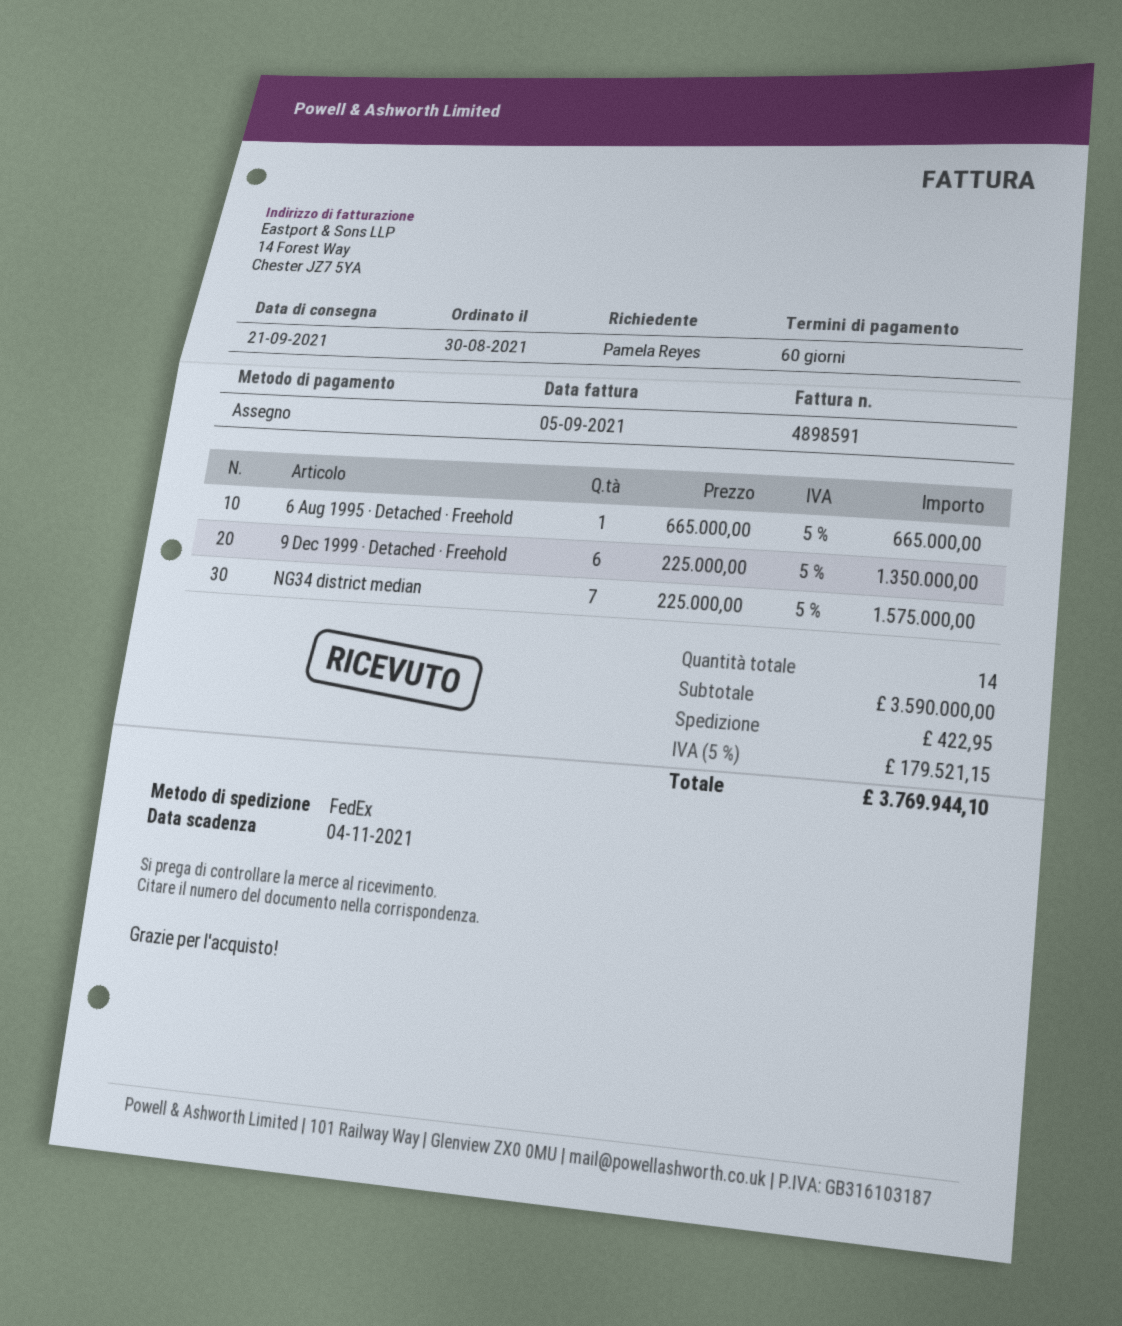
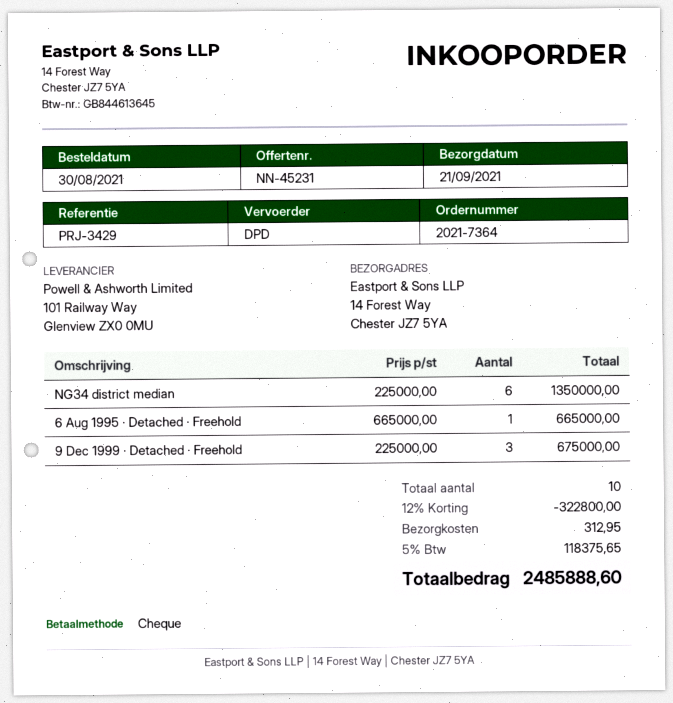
shipping method: FedEx -> DPD
9 Dec 1999 · Detached · Freehold: 6 x 225000.00 = 1350000.00 -> 3 x 225000.00 = 675000.00
NG34 district median: 7 x 225000.00 = 1575000.00 -> 6 x 225000.00 = 1350000.00
total quantity: 14 -> 10
discount: none -> 12% = 322800.00
shipping: 422.95 -> 312.95
tax: 5% = 179521.15 -> 5% = 118375.65
total: 3769944.10 -> 2485888.60

